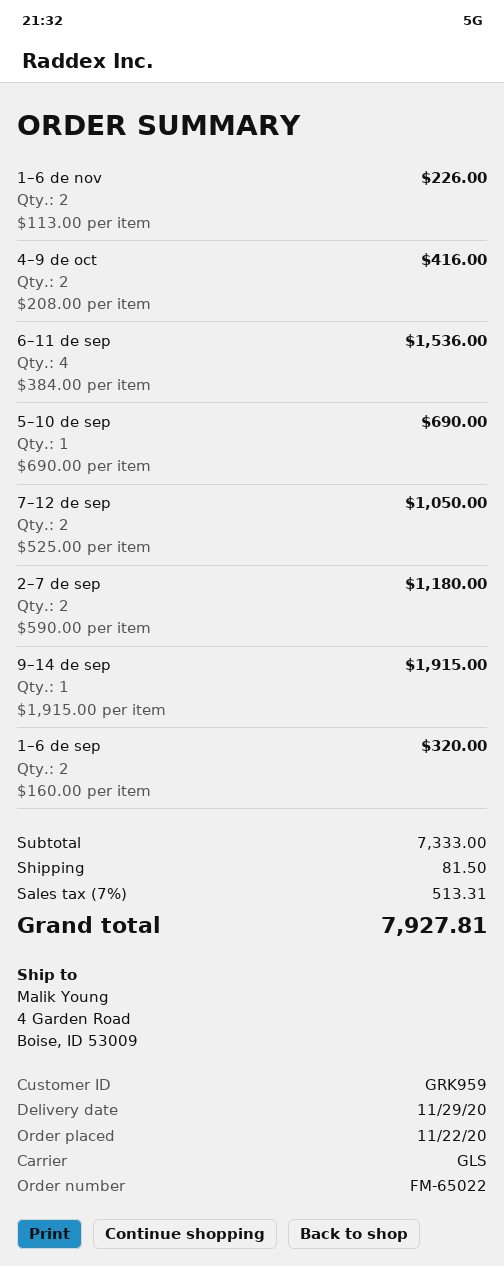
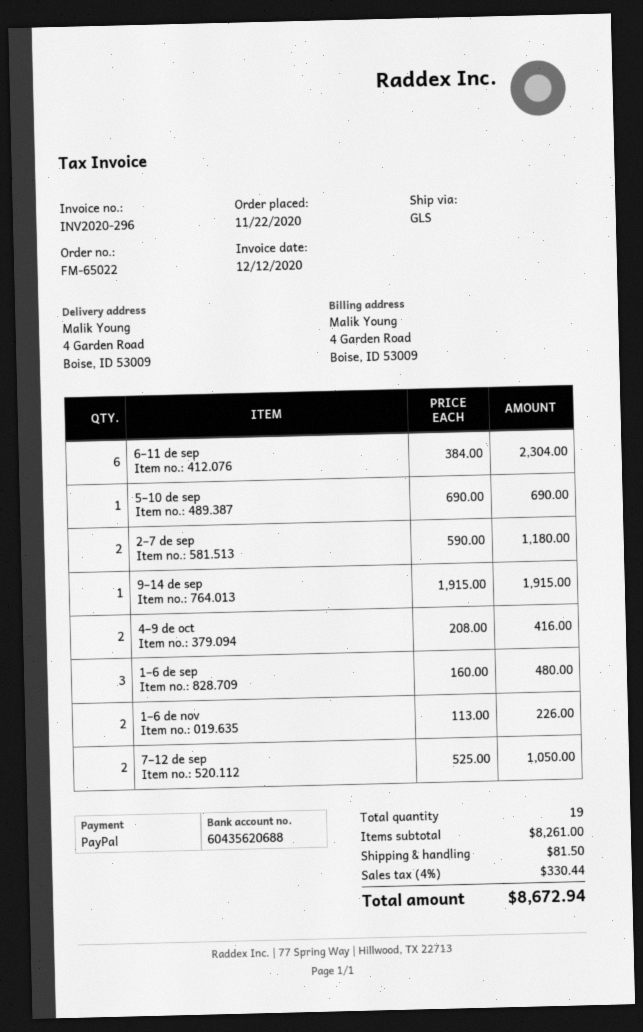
6–11 de sep: 4 x 384.00 = 1536.00 -> 6 x 384.00 = 2304.00
1–6 de sep: 2 x 160.00 = 320.00 -> 3 x 160.00 = 480.00
subtotal: 7333.00 -> 8261.00
tax: 7% = 513.31 -> 4% = 330.44
total: 7927.81 -> 8672.94

